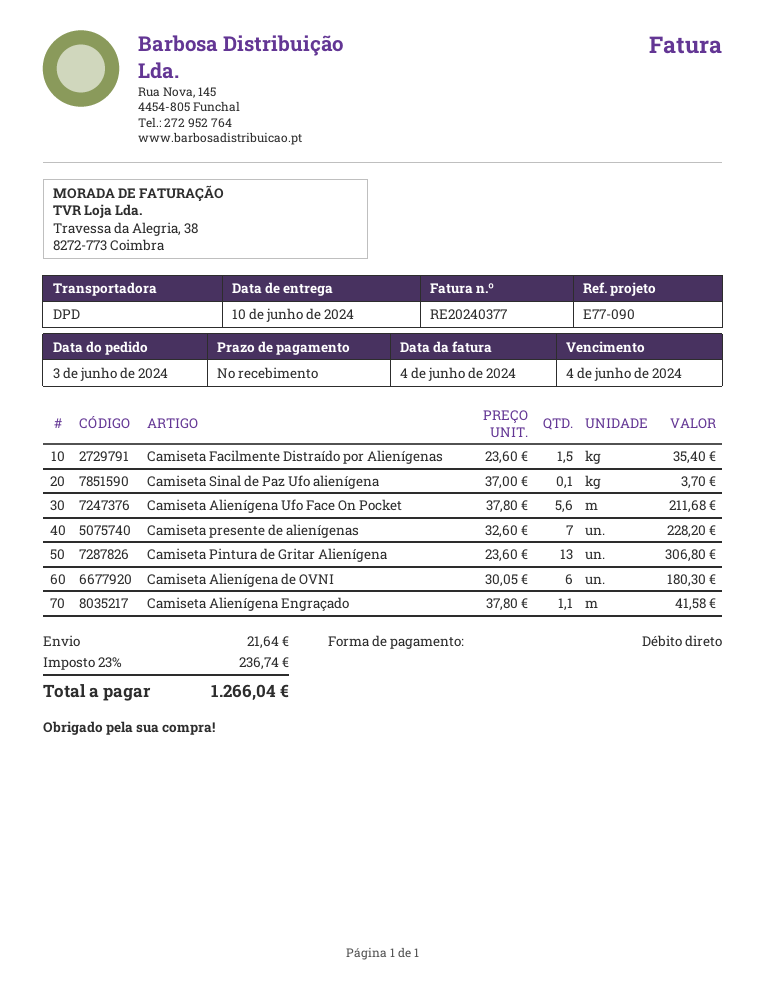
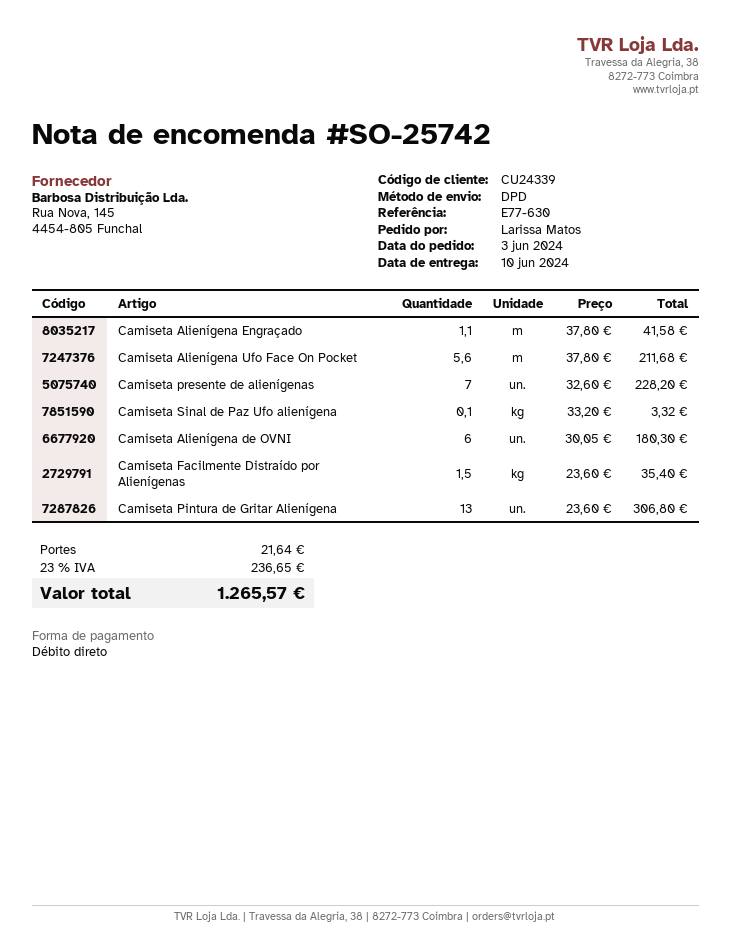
reference: E77-090 -> E77-630
Camiseta Sinal de Paz Ufo alienígena: 0.1 x 37.00 = 3.70 -> 0.1 x 33.20 = 3.32
tax: 23% = 236.74 -> 23% = 236.65
total: 1266.04 -> 1265.57

